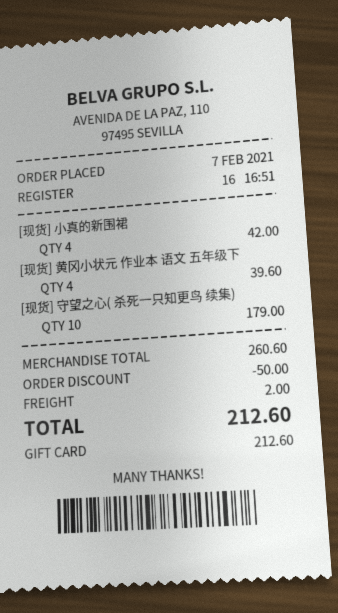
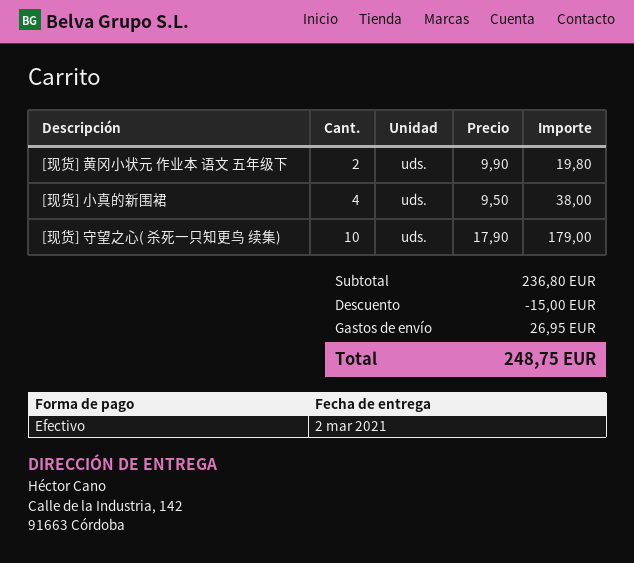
payment method: gift card -> cash
[现货] 小真的新围裙: 4 for 42.00 -> 4 for 38.00
[现货] 黄冈小状元 作业本 语文 五年级下: 4 for 39.60 -> 2 for 19.80
subtotal: 260.60 -> 236.80
discount: 50.00 -> 15.00
shipping: 2.00 -> 26.95
total: 212.60 -> 248.75

